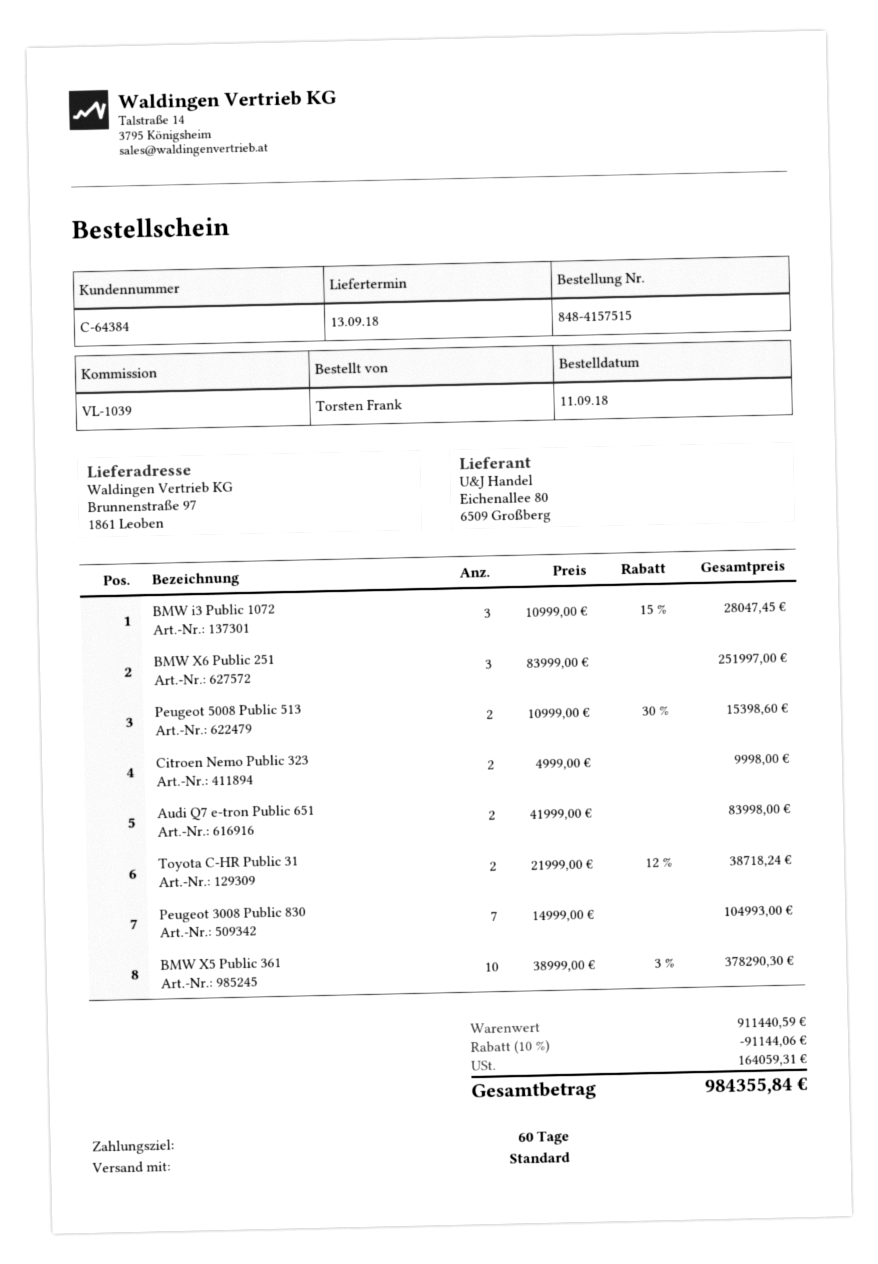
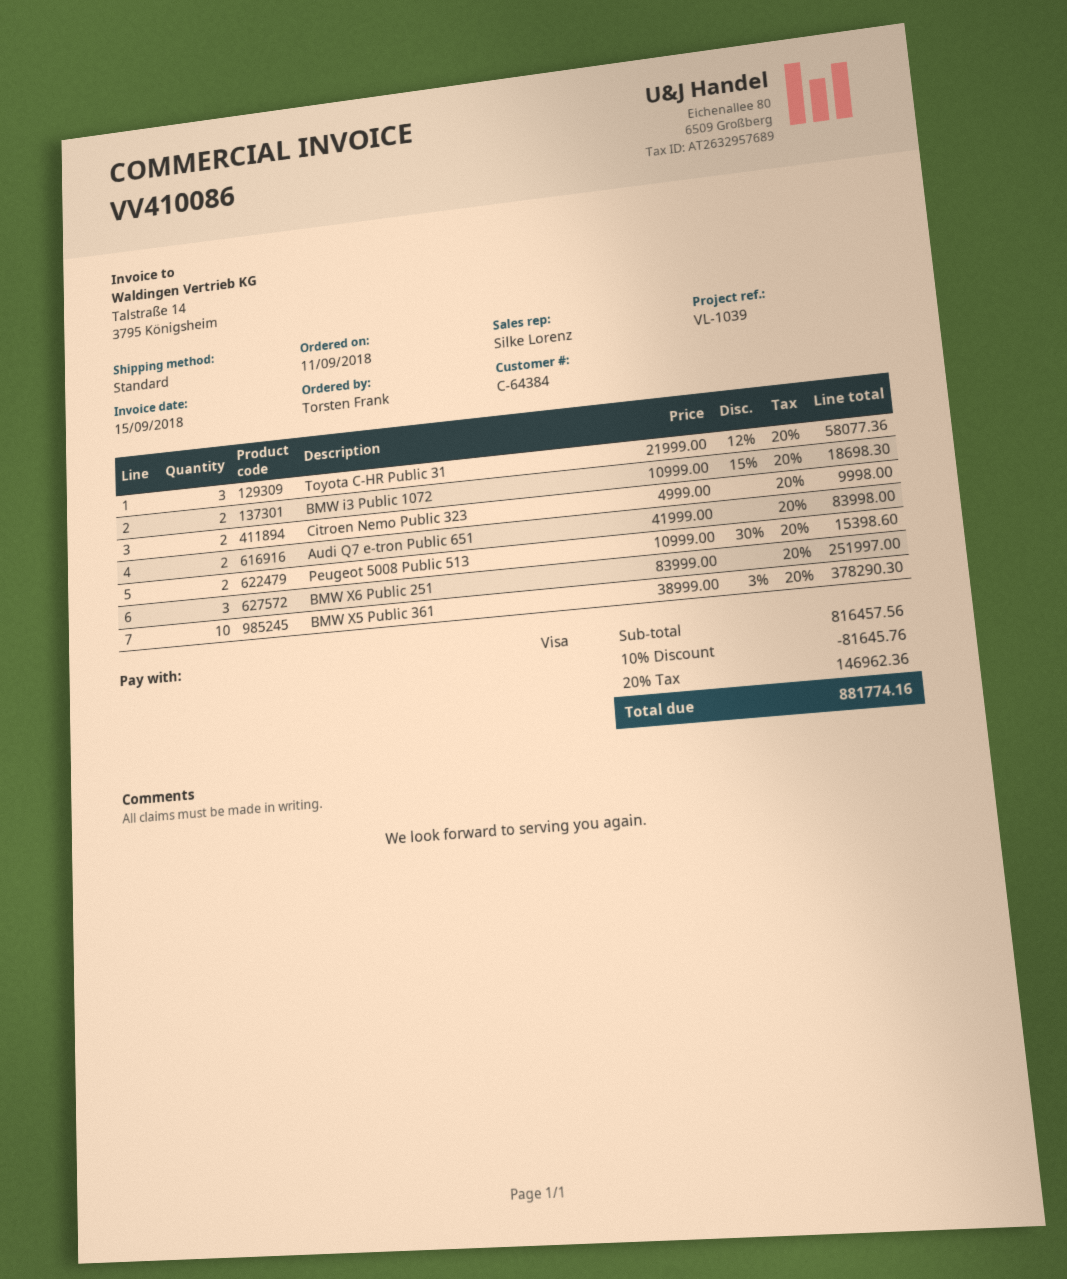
BMW i3 Public 1072: 3 x 10999.00 - 15% = 28047.45 -> 2 x 10999.00 - 15% = 18698.30
Toyota C-HR Public 31: 2 x 21999.00 - 12% = 38718.24 -> 3 x 21999.00 - 12% = 58077.36
Peugeot 3008 Public 830: 7 x 14999.00 = 104993.00 -> none
subtotal: 911440.59 -> 816457.56
discount: 10% = 91144.06 -> 10% = 81645.76
tax: 164059.31 -> 146962.36
total: 984355.84 -> 881774.16

